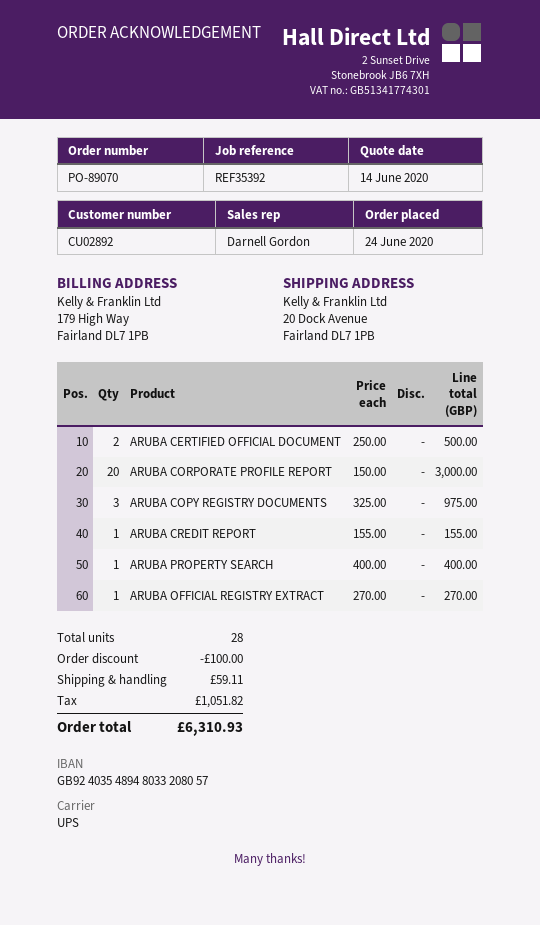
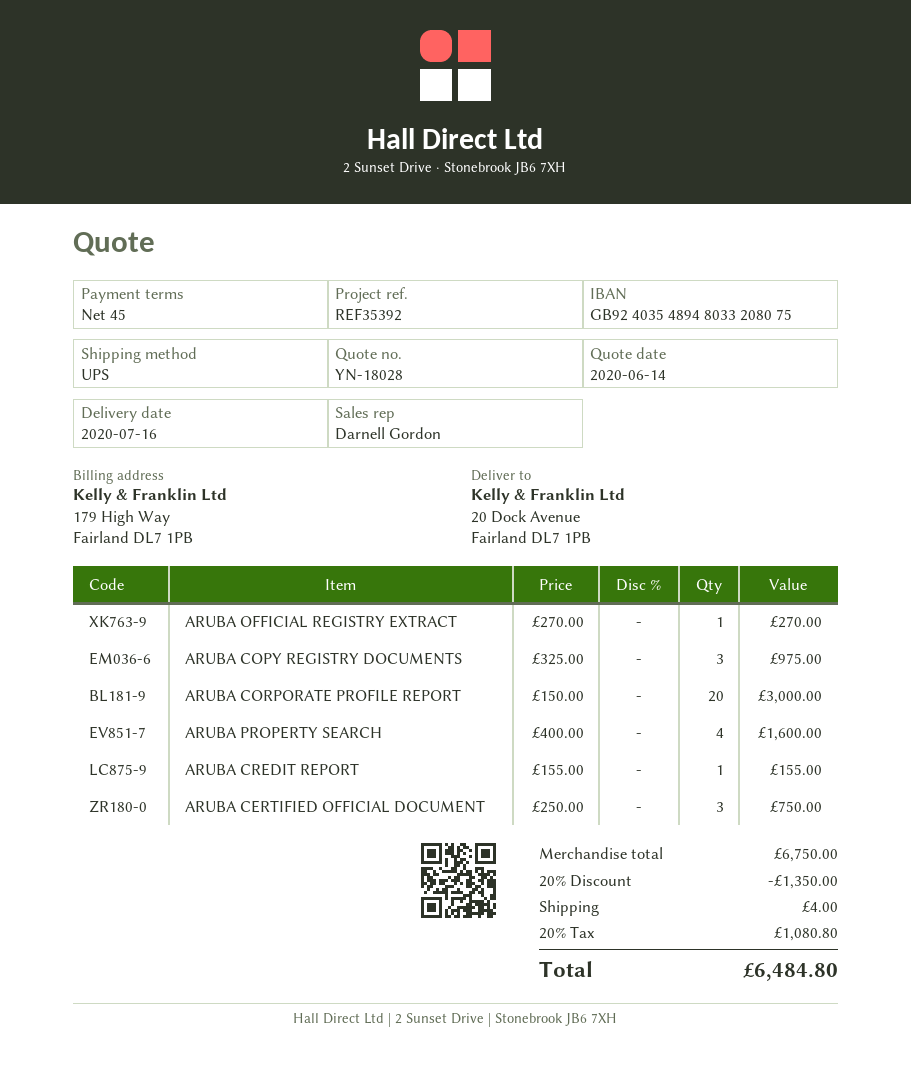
bank account: GB92403548948033208057 -> GB92403548948033208075
ARUBA CERTIFIED OFFICIAL DOCUMENT: 2 x 250.00 = 500.00 -> 3 x 250.00 = 750.00
ARUBA PROPERTY SEARCH: 1 x 400.00 = 400.00 -> 4 x 400.00 = 1600.00
discount: 100.00 -> 1350.00
shipping: 59.11 -> 4.00
tax: 1051.82 -> 1080.80
total: 6310.93 -> 6484.80

